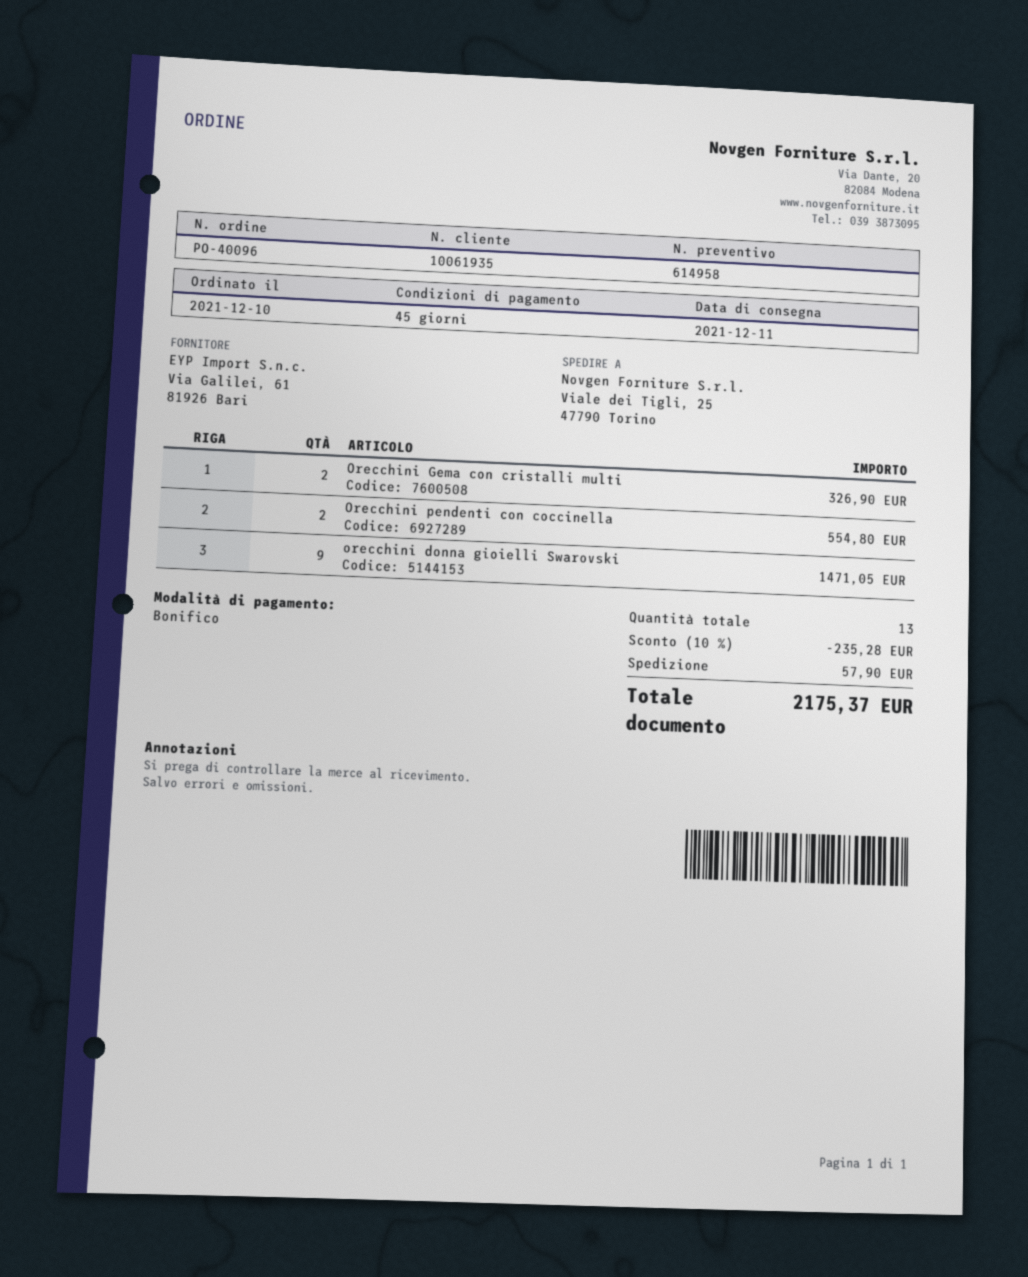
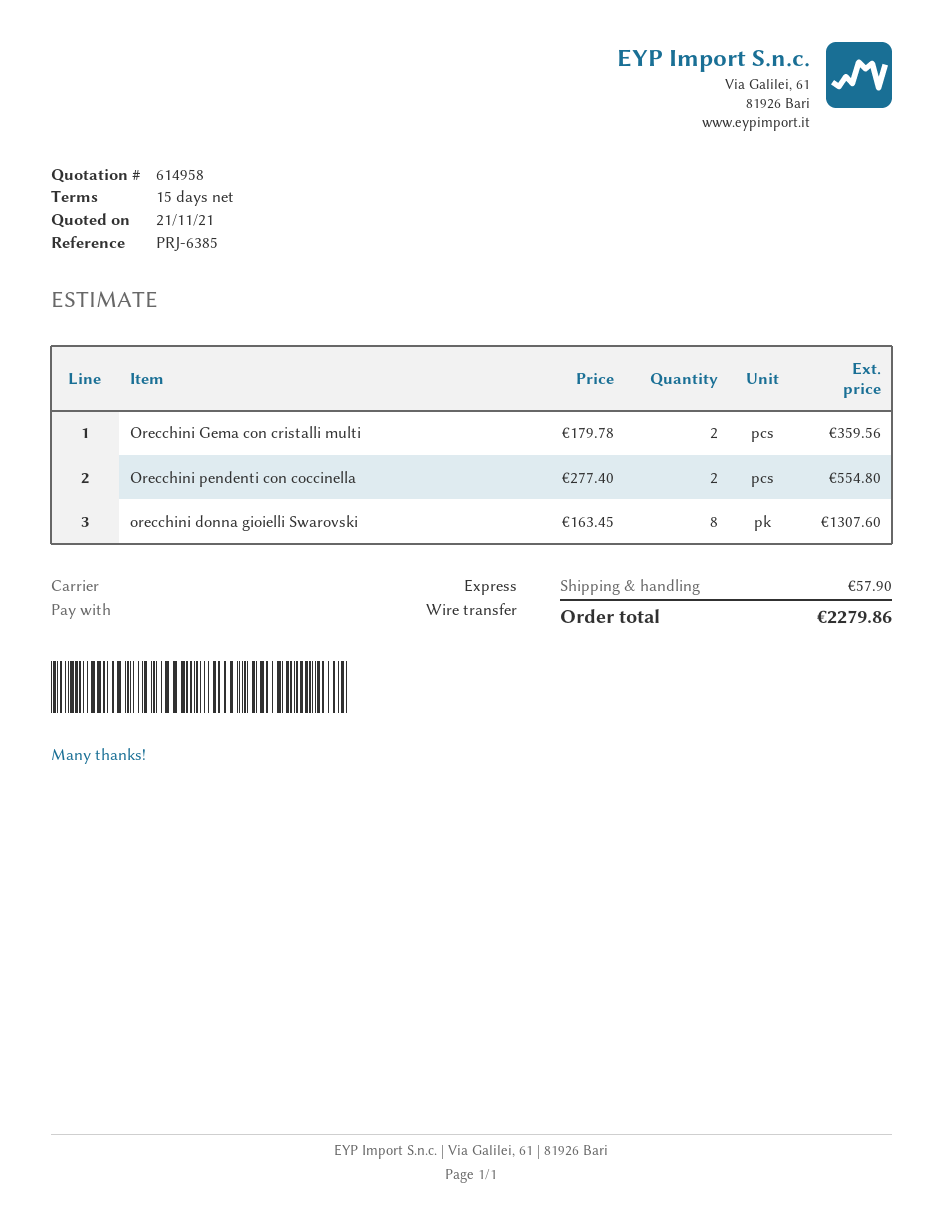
payment terms: 45 days -> 15 days
Orecchini Gema con cristalli multi: 2 for 326.90 -> 2 for 359.56
orecchini donna gioielli Swarovski: 9 for 1471.05 -> 8 for 1307.60
discount: 10% = 235.28 -> none
total: 2175.37 -> 2279.86

